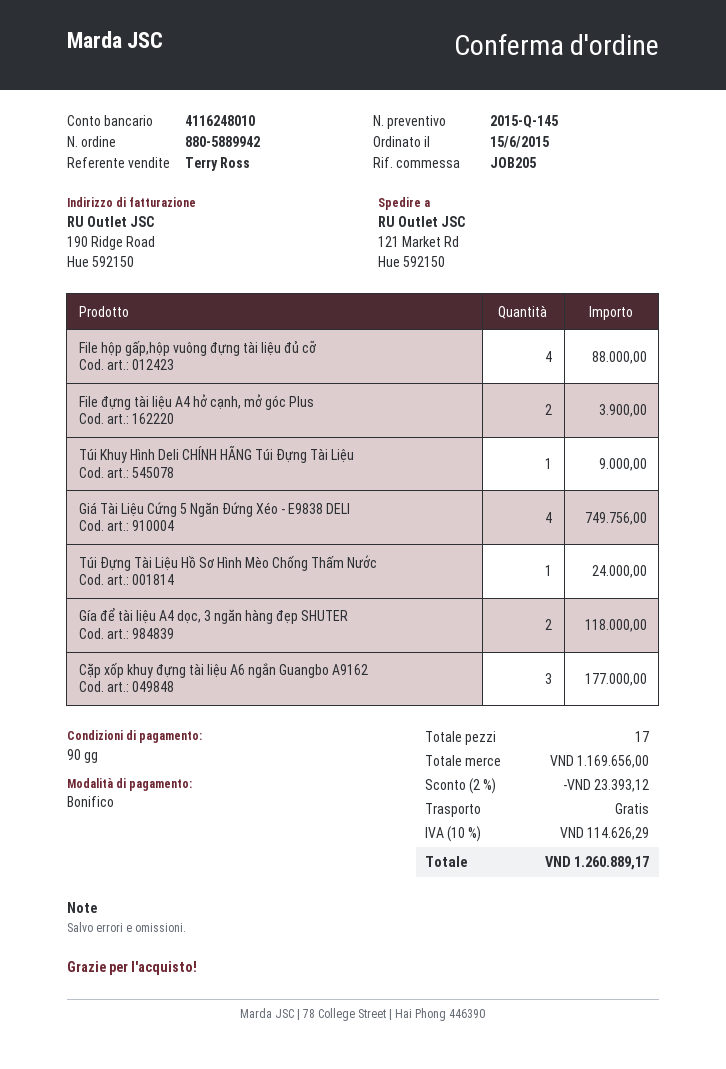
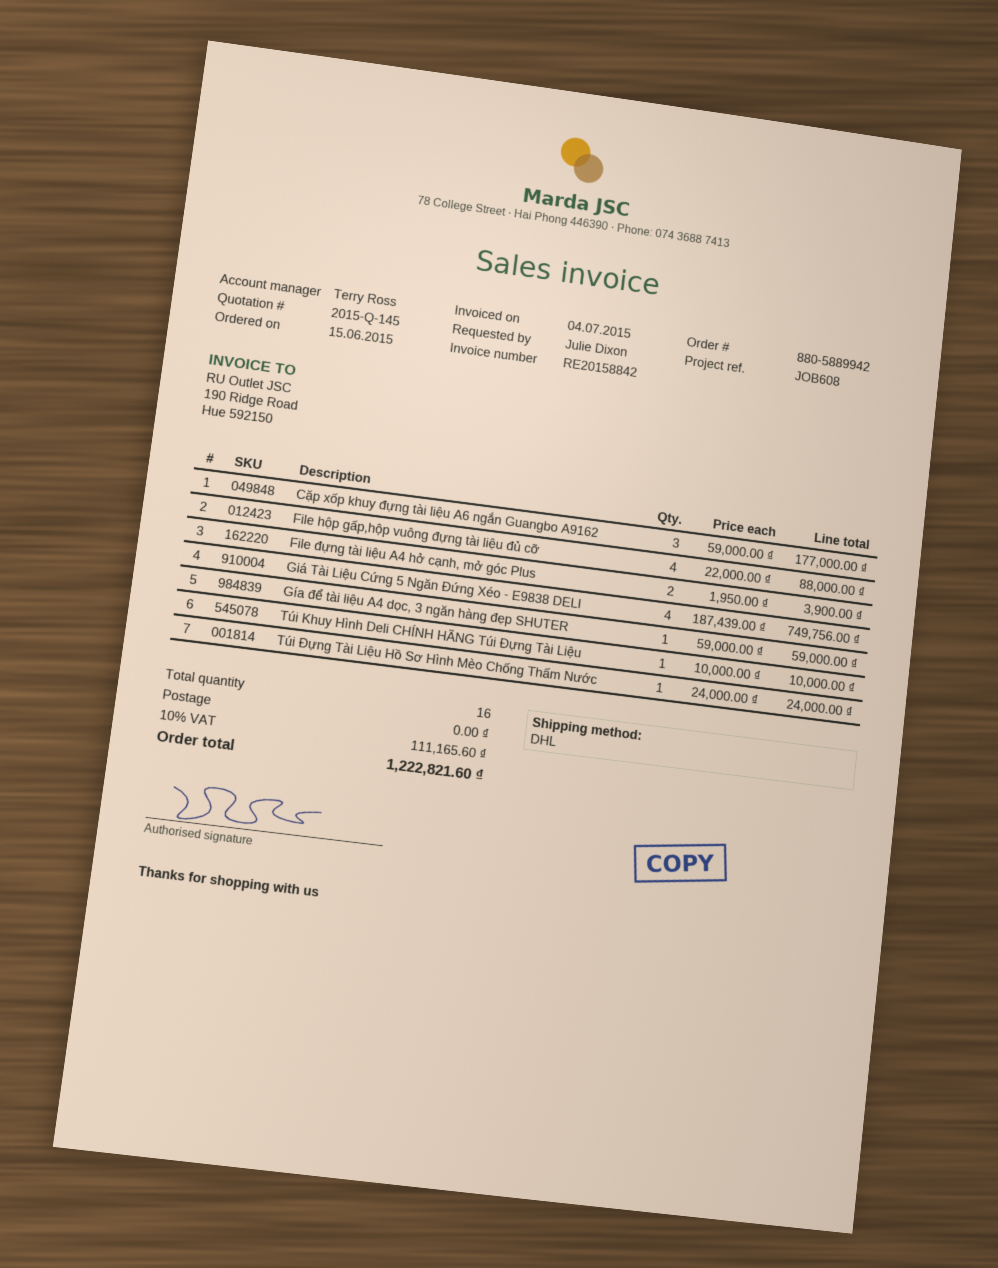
reference: JOB205 -> JOB608
Túi Khuy Hình Deli CHÍNH HÃNG Túi Đựng Tài Liệu: 1 for 9000.00 -> 1 for 10000.00
Gía để tài liệu A4 dọc, 3 ngăn hàng đẹp SHUTER: 2 for 118000.00 -> 1 for 59000.00
total quantity: 17 -> 16
discount: 2% = 23393.12 -> none
tax: 10% = 114626.29 -> 10% = 111165.60
total: 1260889.17 -> 1222821.60

